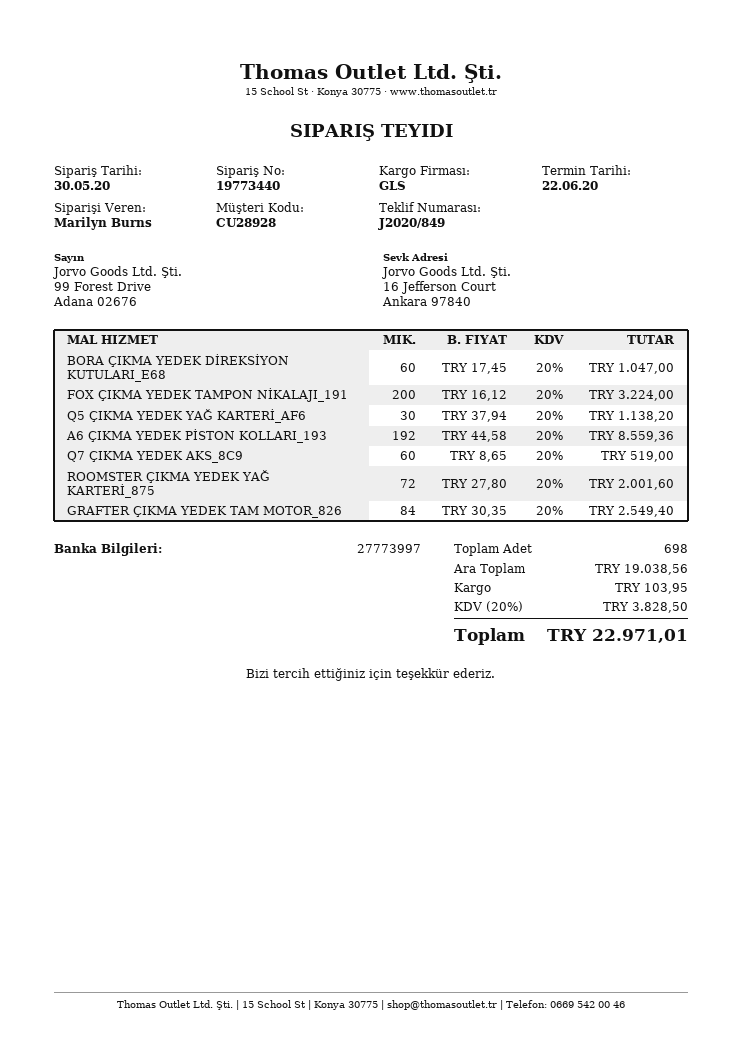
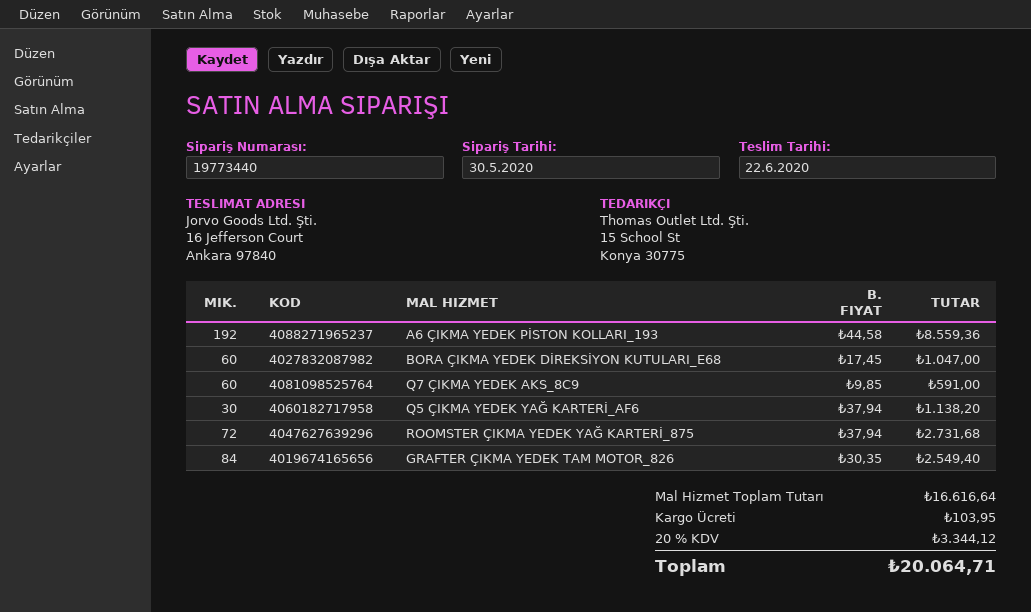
FOX ÇIKMA YEDEK TAMPON NİKALAJI_191: 200 x 16.12 = 3224.00 -> none
Q7 ÇIKMA YEDEK AKS_8C9: 60 x 8.65 = 519.00 -> 60 x 9.85 = 591.00
ROOMSTER ÇIKMA YEDEK YAĞ KARTERİ_875: 72 x 27.80 = 2001.60 -> 72 x 37.94 = 2731.68
subtotal: 19038.56 -> 16616.64
tax: 20% = 3828.50 -> 20% = 3344.12
total: 22971.01 -> 20064.71

